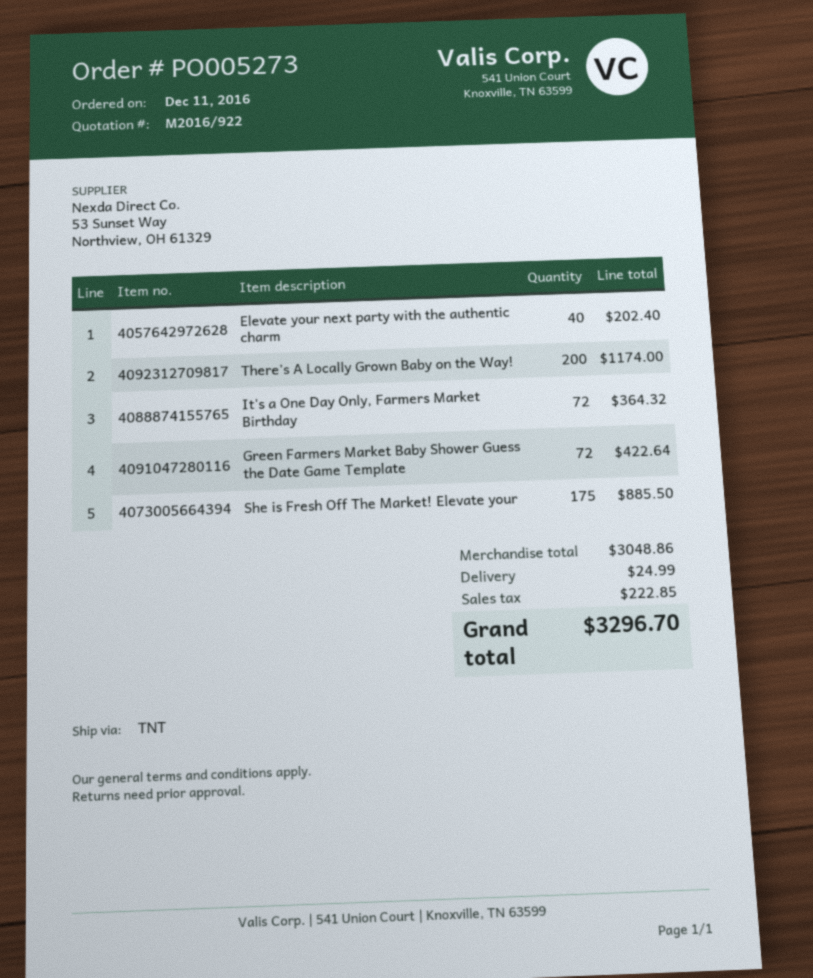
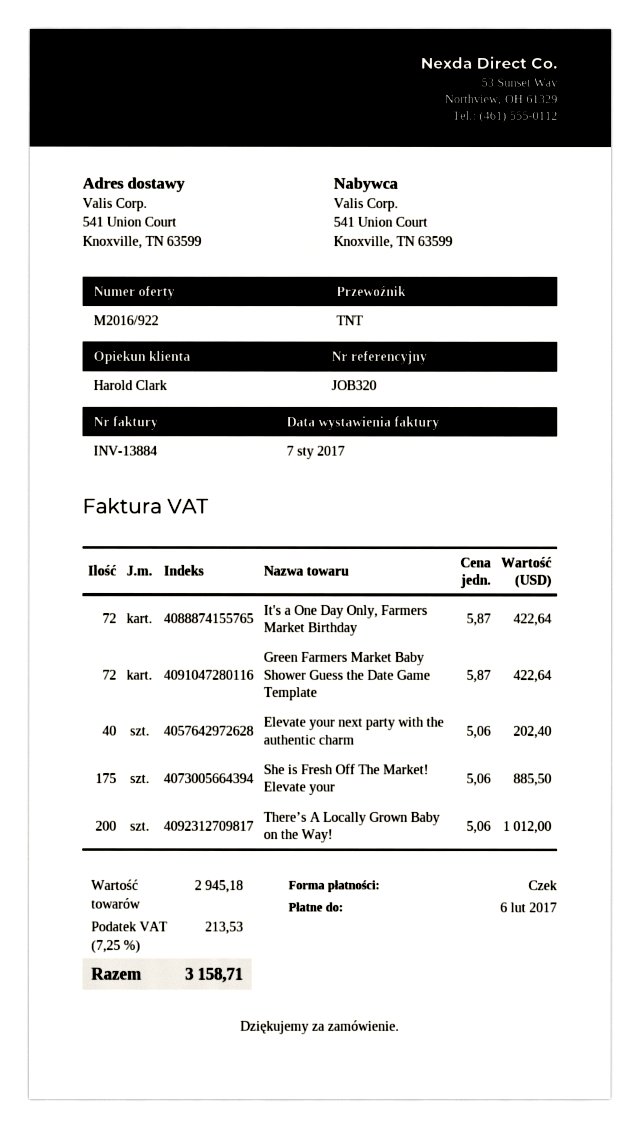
There’s A Locally Grown Baby on the Way!: 200 for 1174.00 -> 200 for 1012.00
It's a One Day Only, Farmers Market Birthday: 72 for 364.32 -> 72 for 422.64
subtotal: 3048.86 -> 2945.18
shipping: 24.99 -> none
tax: 222.85 -> 213.53
total: 3296.70 -> 3158.71

